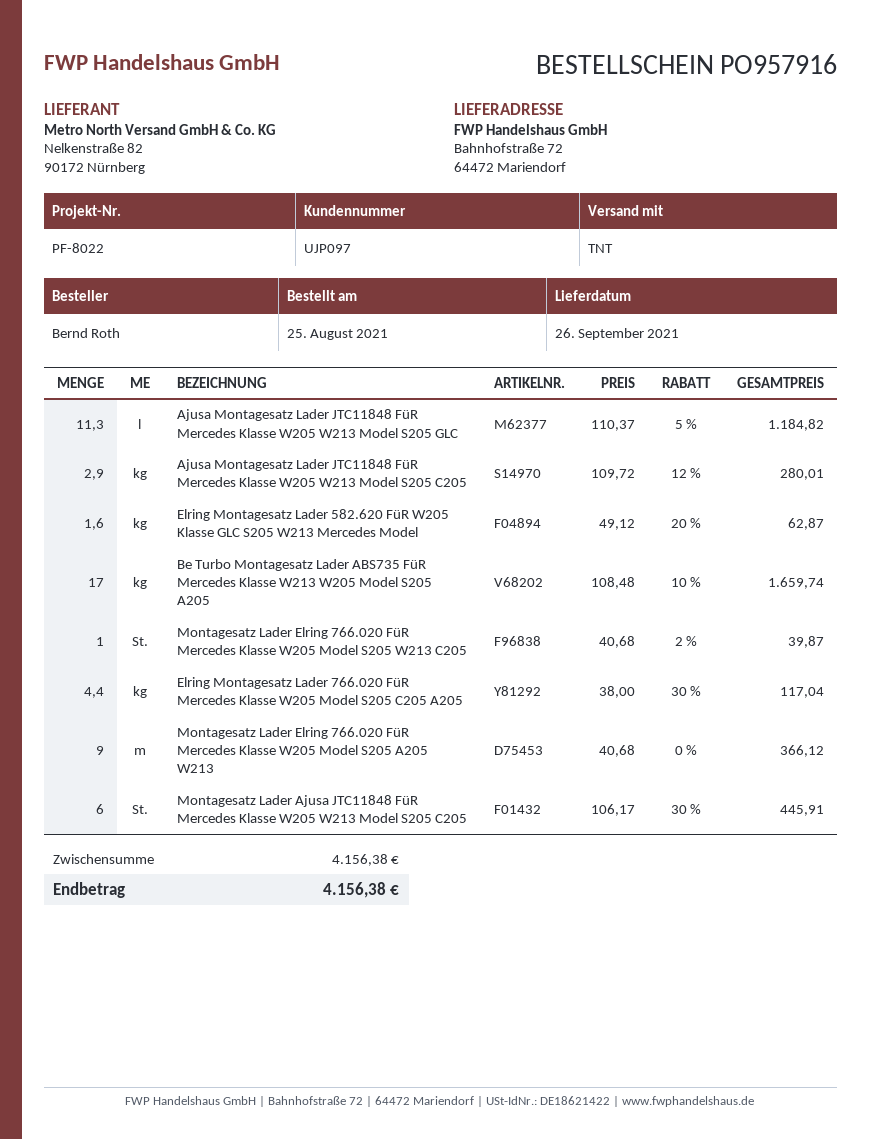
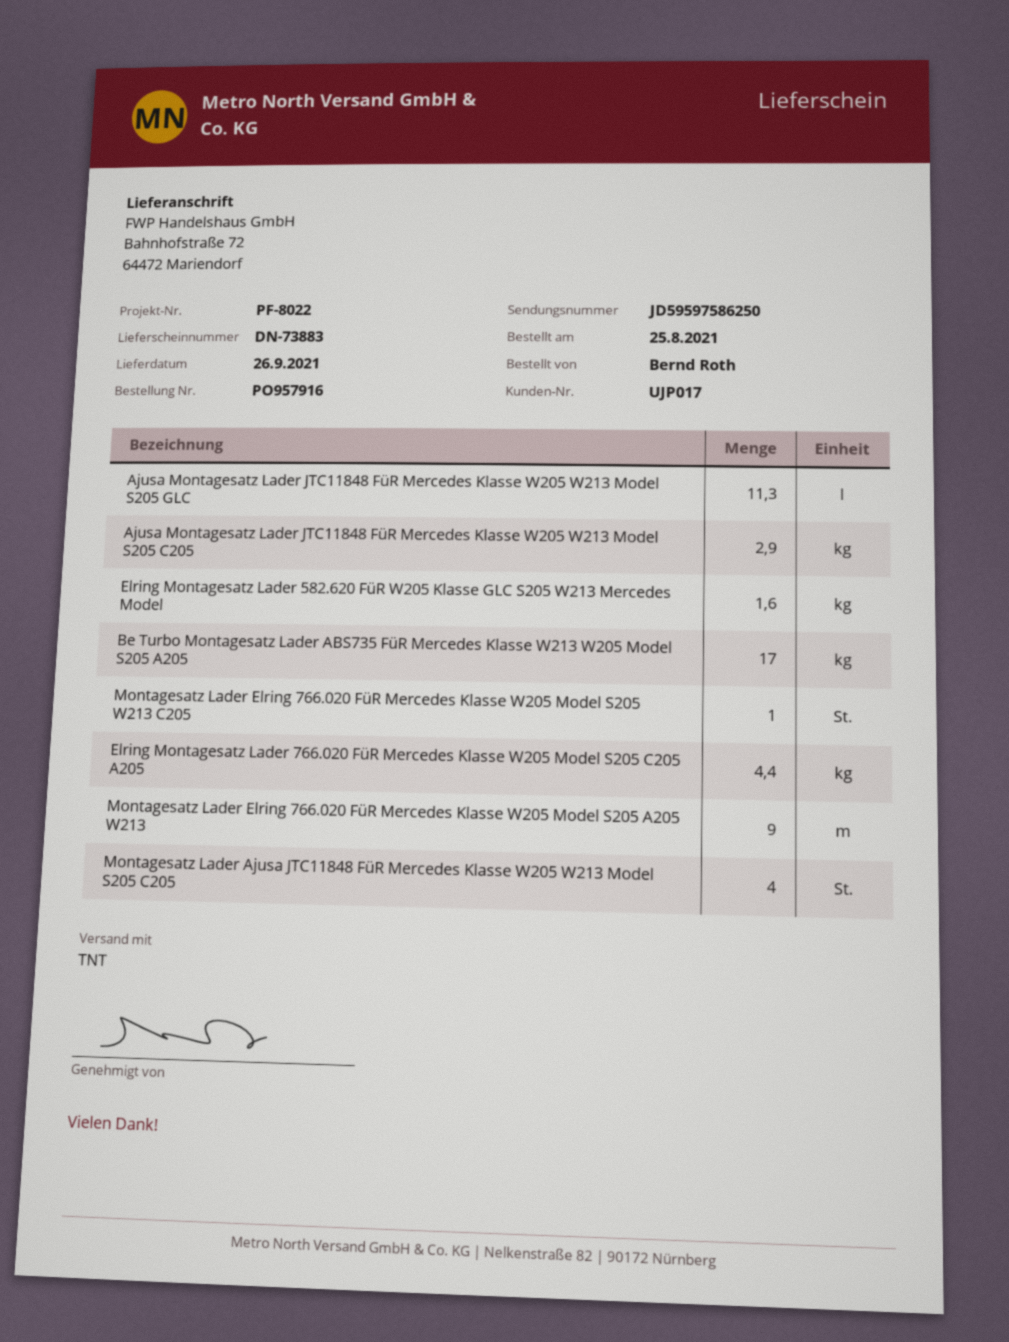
customer number: UJP097 -> UJP017
Montagesatz Lader Ajusa JTC11848 FüR Mercedes Klasse W205 W213 Model S205 C205: 6 -> 4

